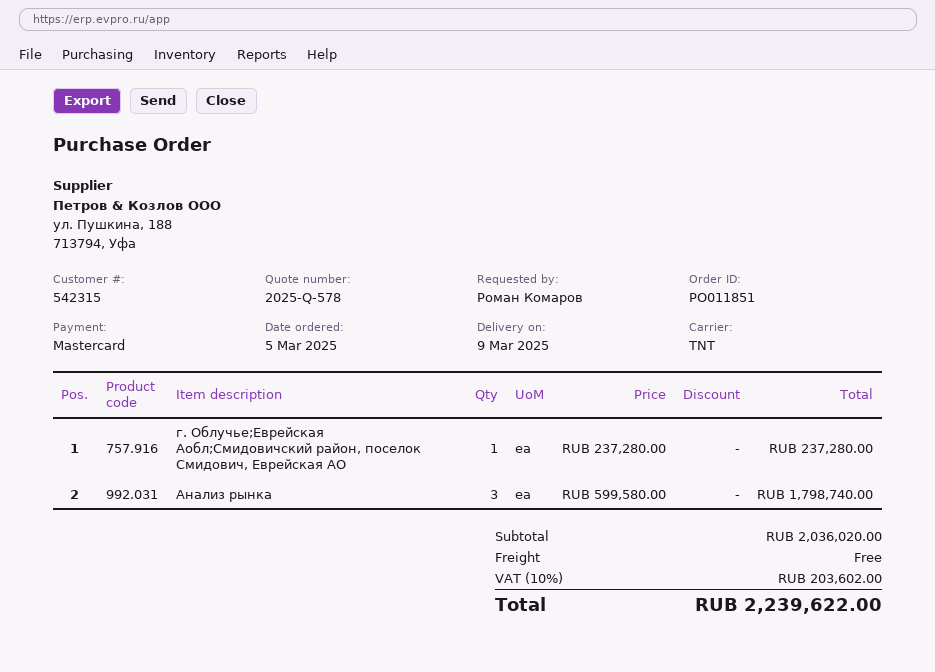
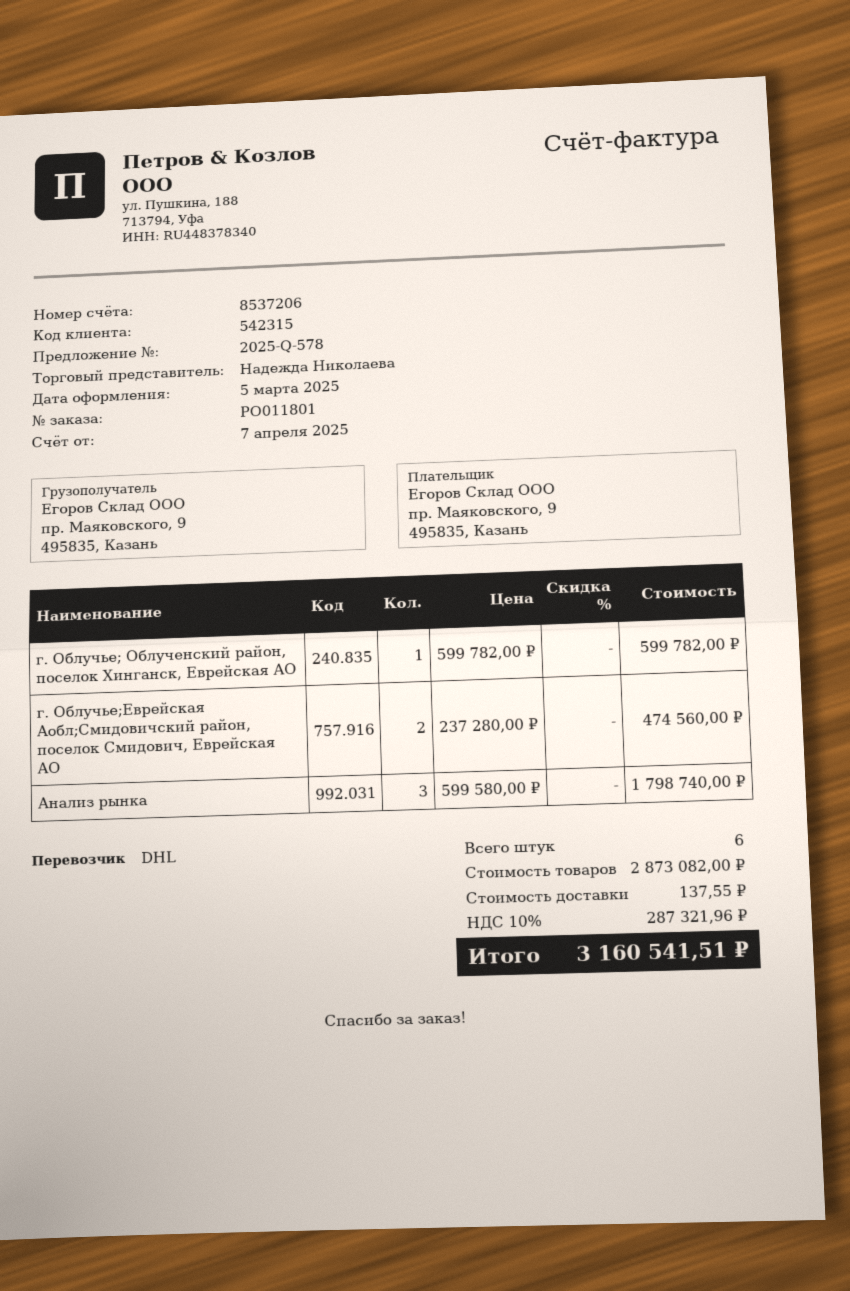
order number: PO011851 -> PO011801
shipping method: TNT -> DHL
г. Облучье;Еврейская Аобл;Смидовичский район, поселок Смидович, Еврейская АО: 1 x 237280.00 = 237280.00 -> 2 x 237280.00 = 474560.00
г. Облучье; Облученский район, поселок Хинганск, Еврейская АО: none -> 1 x 599782.00 = 599782.00
subtotal: 2036020.00 -> 2873082.00
shipping: 0.00 -> 137.55
tax: 10% = 203602.00 -> 10% = 287321.96
total: 2239622.00 -> 3160541.51

